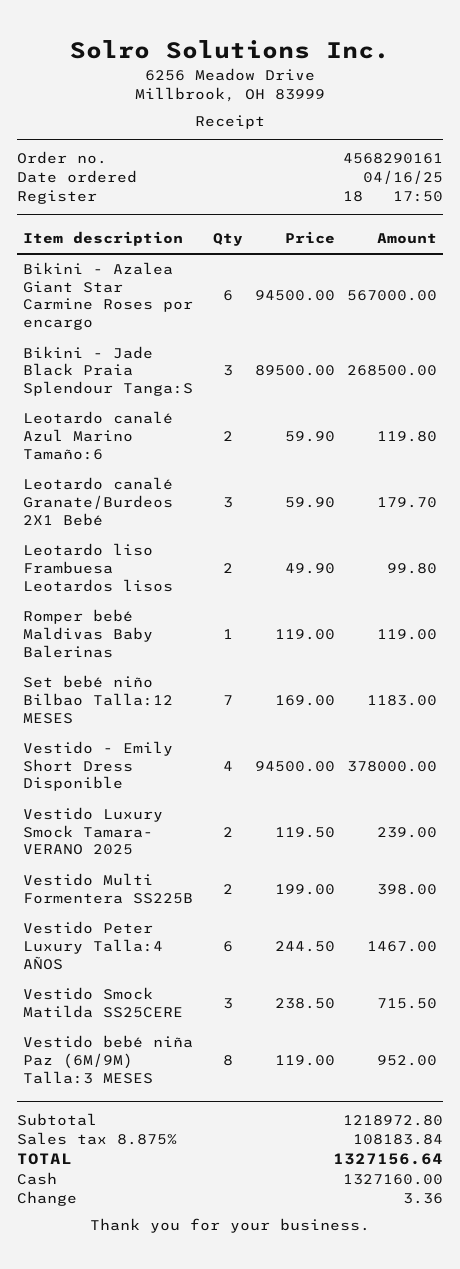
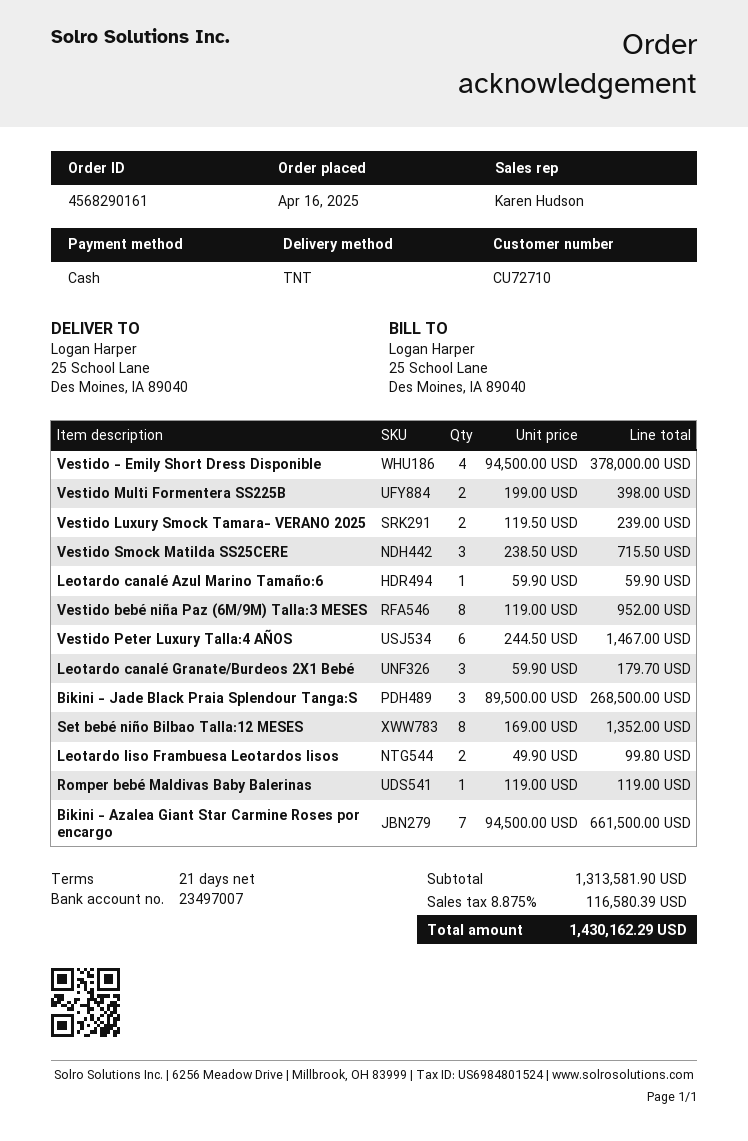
Bikini - Azalea Giant Star Carmine Roses por encargo: 6 x 94500.00 = 567000.00 -> 7 x 94500.00 = 661500.00
Leotardo canalé Azul Marino Tamaño:6: 2 x 59.90 = 119.80 -> 1 x 59.90 = 59.90
Set bebé niño Bilbao Talla:12 MESES: 7 x 169.00 = 1183.00 -> 8 x 169.00 = 1352.00
subtotal: 1218972.80 -> 1313581.90
tax: 8.875% = 108183.84 -> 8.875% = 116580.39
total: 1327156.64 -> 1430162.29

